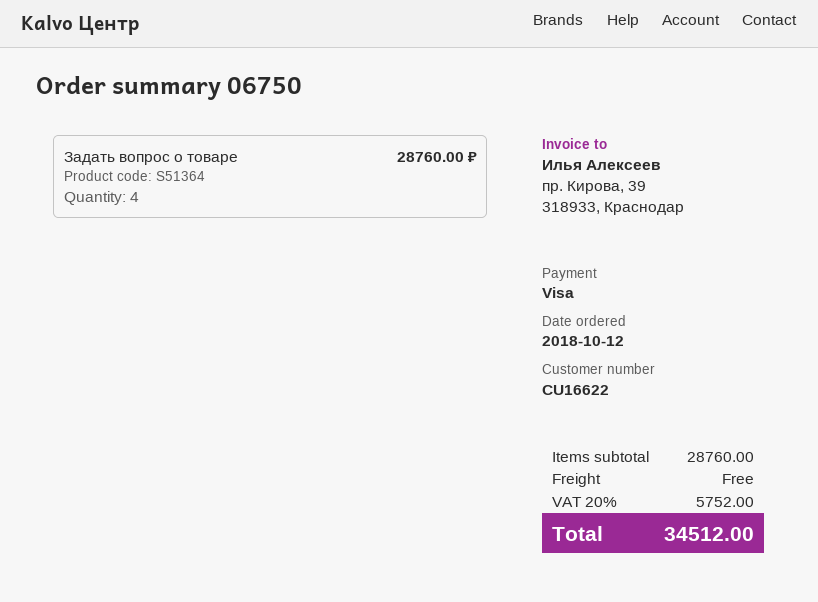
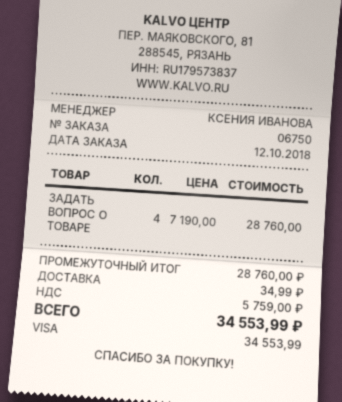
shipping: 0.00 -> 34.99
tax: 5752.00 -> 5759.00
total: 34512.00 -> 34553.99

